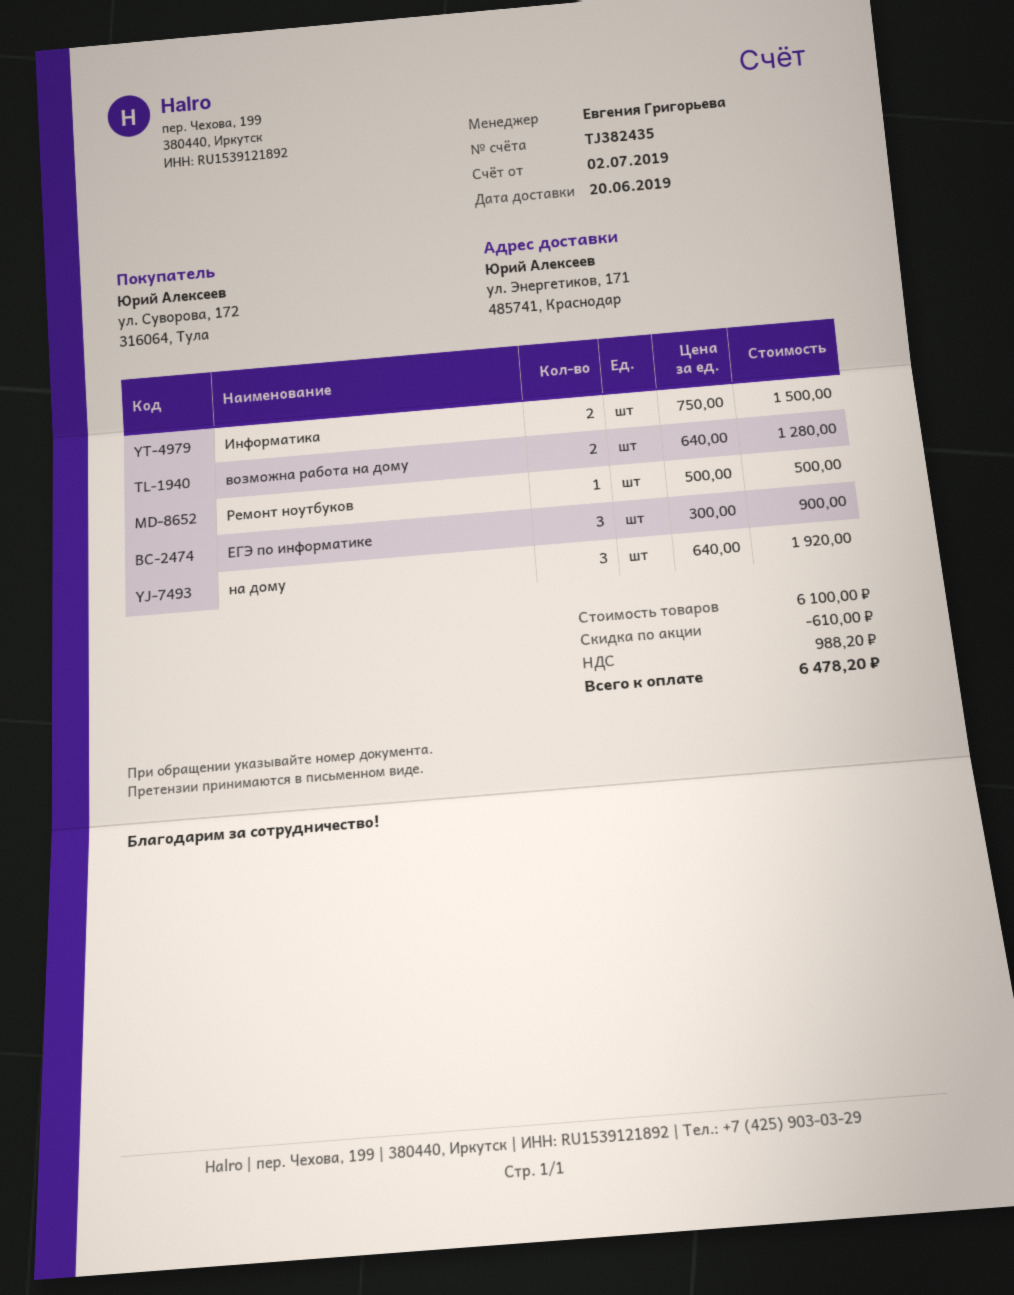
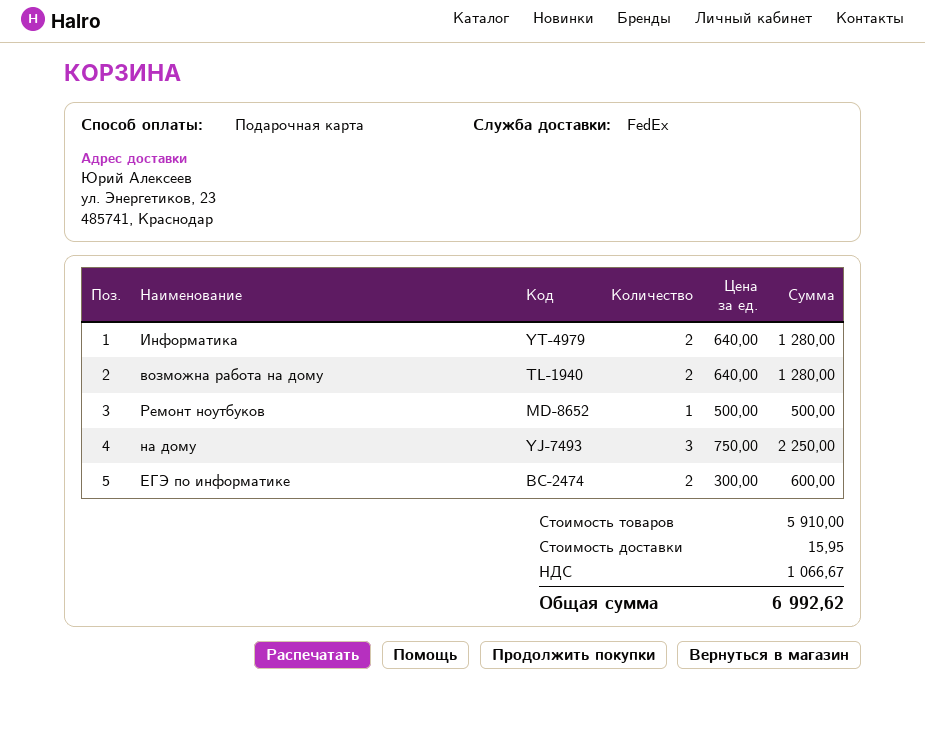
ship to: ул. Энергетиков, 171, 485741, Краснодар -> ул. Энергетиков, 23, 485741, Краснодар
Информатика: 2 x 750.00 = 1500.00 -> 2 x 640.00 = 1280.00
ЕГЭ по информатике: 3 x 300.00 = 900.00 -> 2 x 300.00 = 600.00
на дому: 3 x 640.00 = 1920.00 -> 3 x 750.00 = 2250.00
subtotal: 6100.00 -> 5910.00
discount: 610.00 -> none
shipping: none -> 15.95
tax: 988.20 -> 1066.67
total: 6478.20 -> 6992.62

